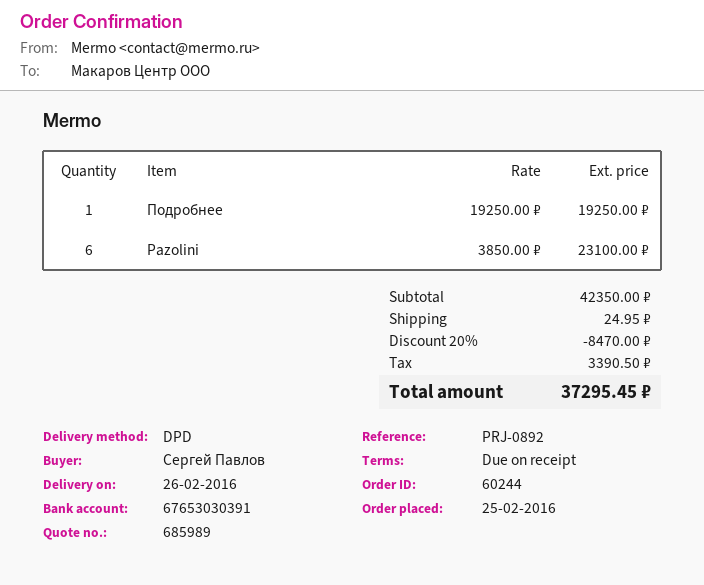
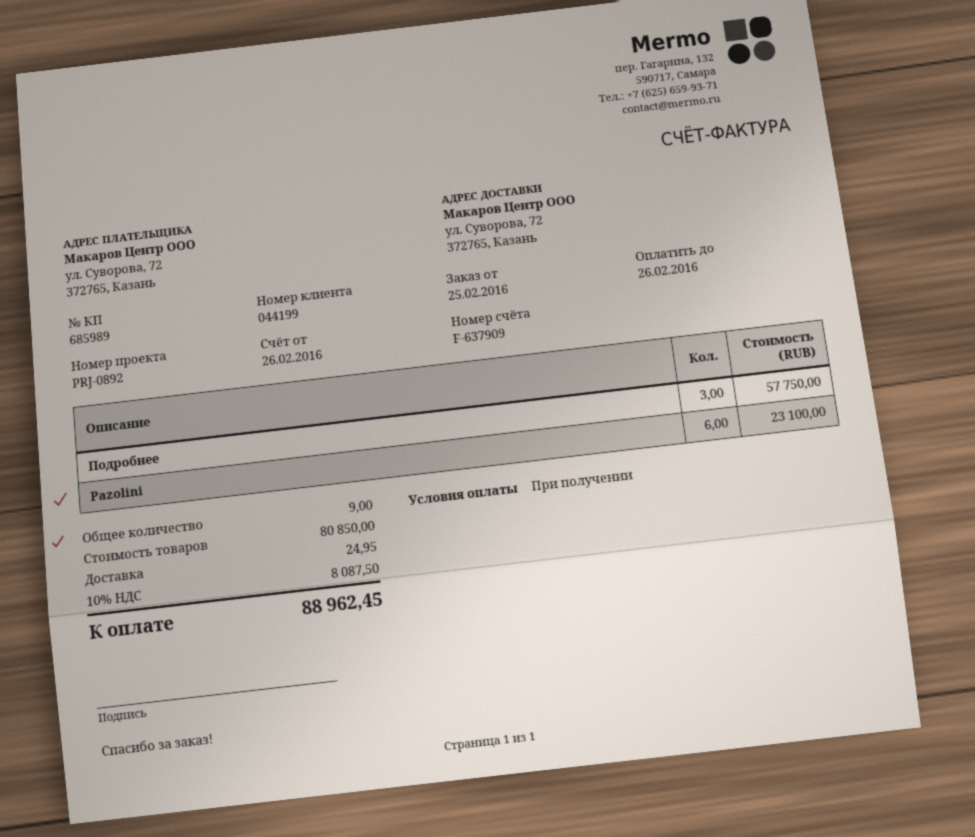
Подробнее: 1 for 19250.00 -> 3 for 57750.00
subtotal: 42350.00 -> 80850.00
discount: 20% = 8470.00 -> none
tax: 3390.50 -> 8087.50
total: 37295.45 -> 88962.45

